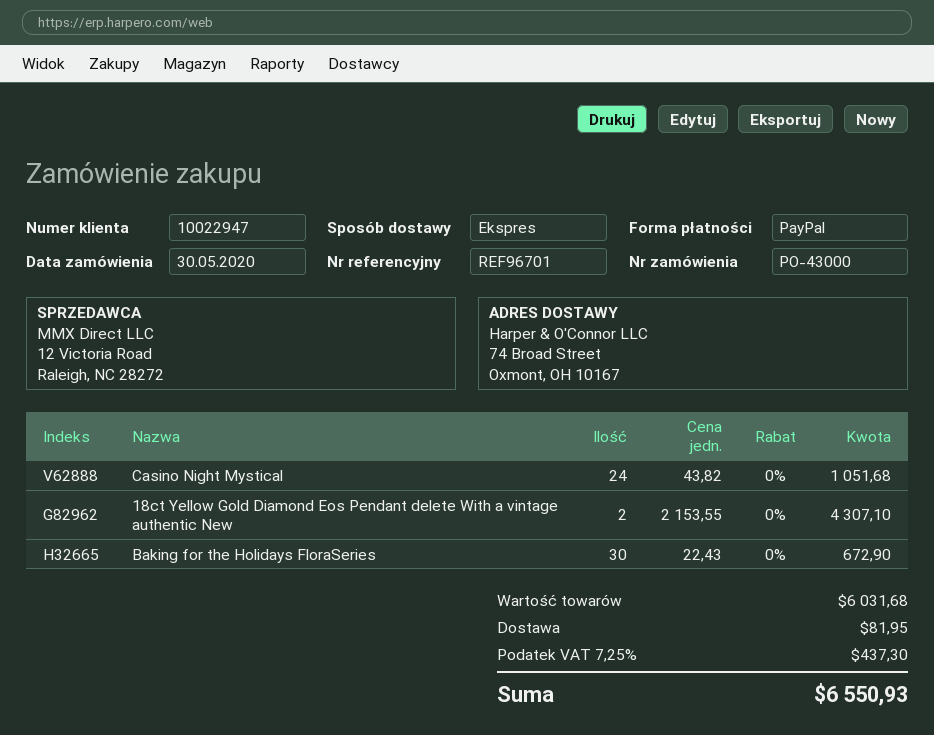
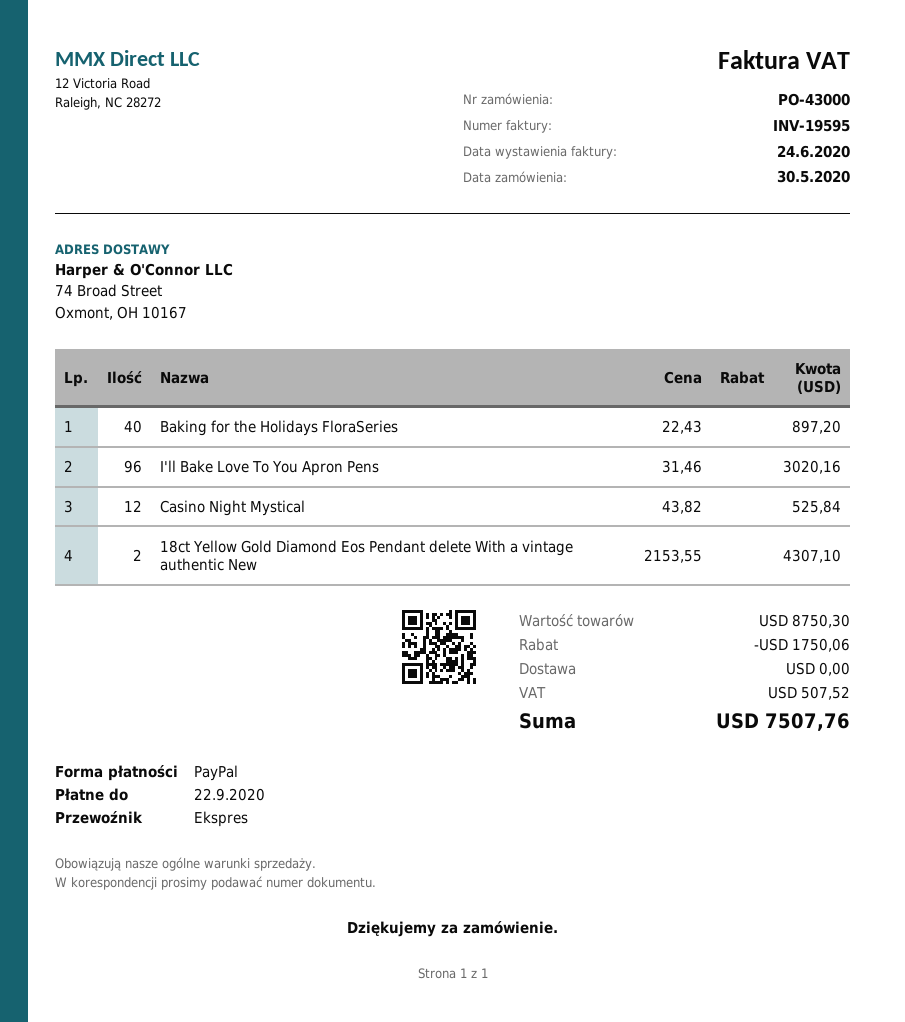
Casino Night Mystical: 24 x 43.82 = 1051.68 -> 12 x 43.82 = 525.84
Baking for the Holidays FloraSeries: 30 x 22.43 = 672.90 -> 40 x 22.43 = 897.20
I'll Bake Love To You Apron Pens: none -> 96 x 31.46 = 3020.16
subtotal: 6031.68 -> 8750.30
discount: none -> 1750.06
shipping: 81.95 -> 0.00
tax: 437.30 -> 507.52
total: 6550.93 -> 7507.76

